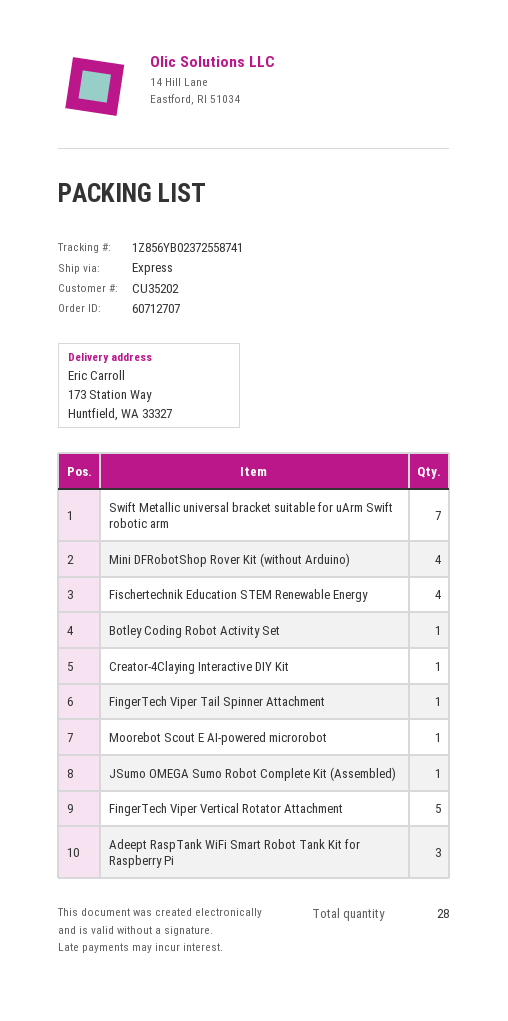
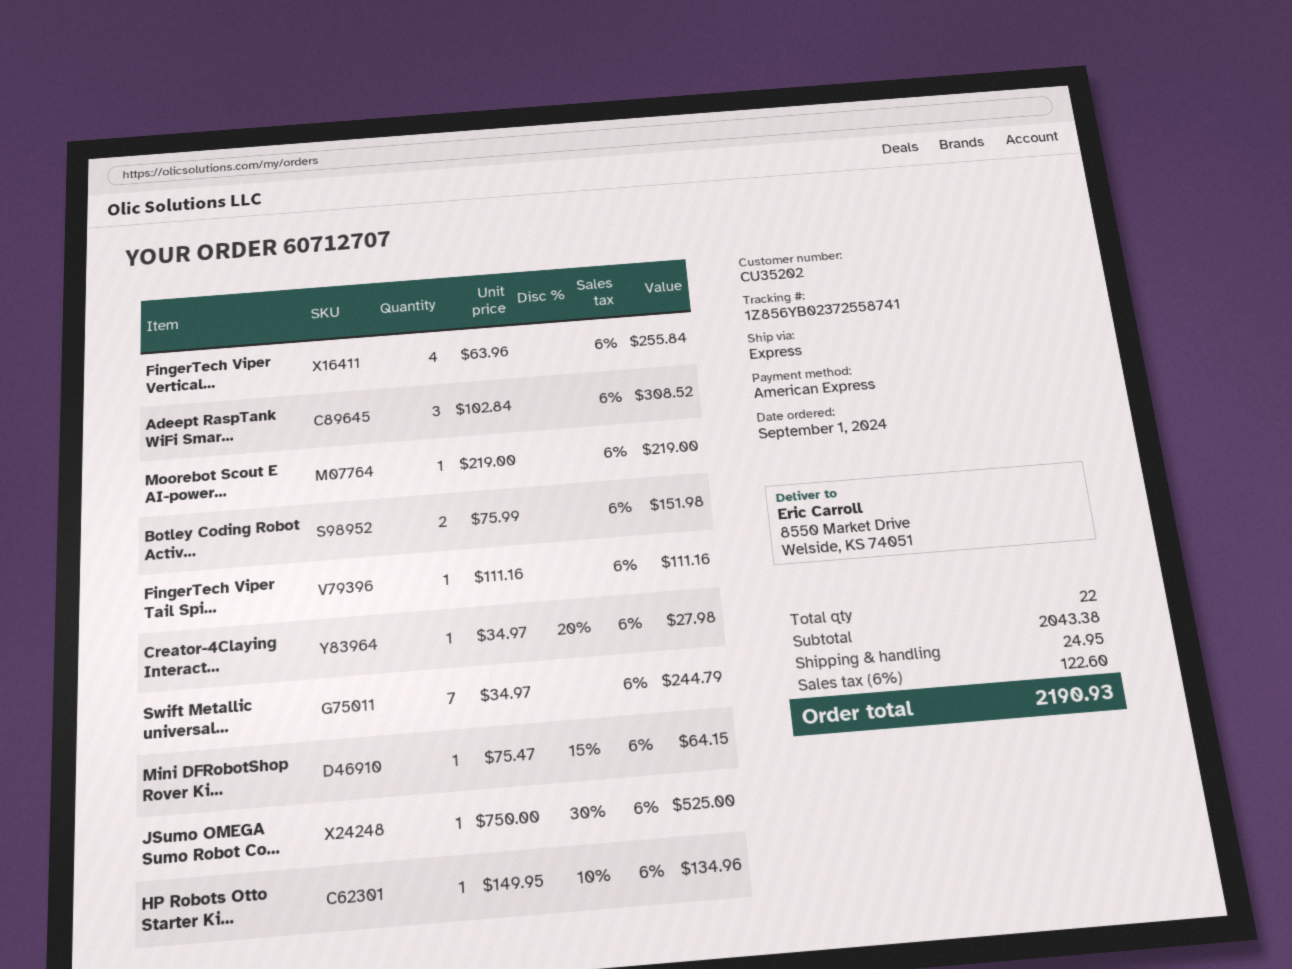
ship to: 173 Station Way, Huntfield, WA 33327 -> 8550 Market Drive, Welside, KS 74051
Mini DFRobotShop Rover Kit (without Arduino): 4 -> 1
Fischertechnik Education STEM Renewable Energy: 4 -> none
Botley Coding Robot Activity Set: 1 -> 2
FingerTech Viper Vertical Rotator Attachment: 5 -> 4
HP Robots Otto Starter Ki...: none -> 1
total quantity: 28 -> 22

